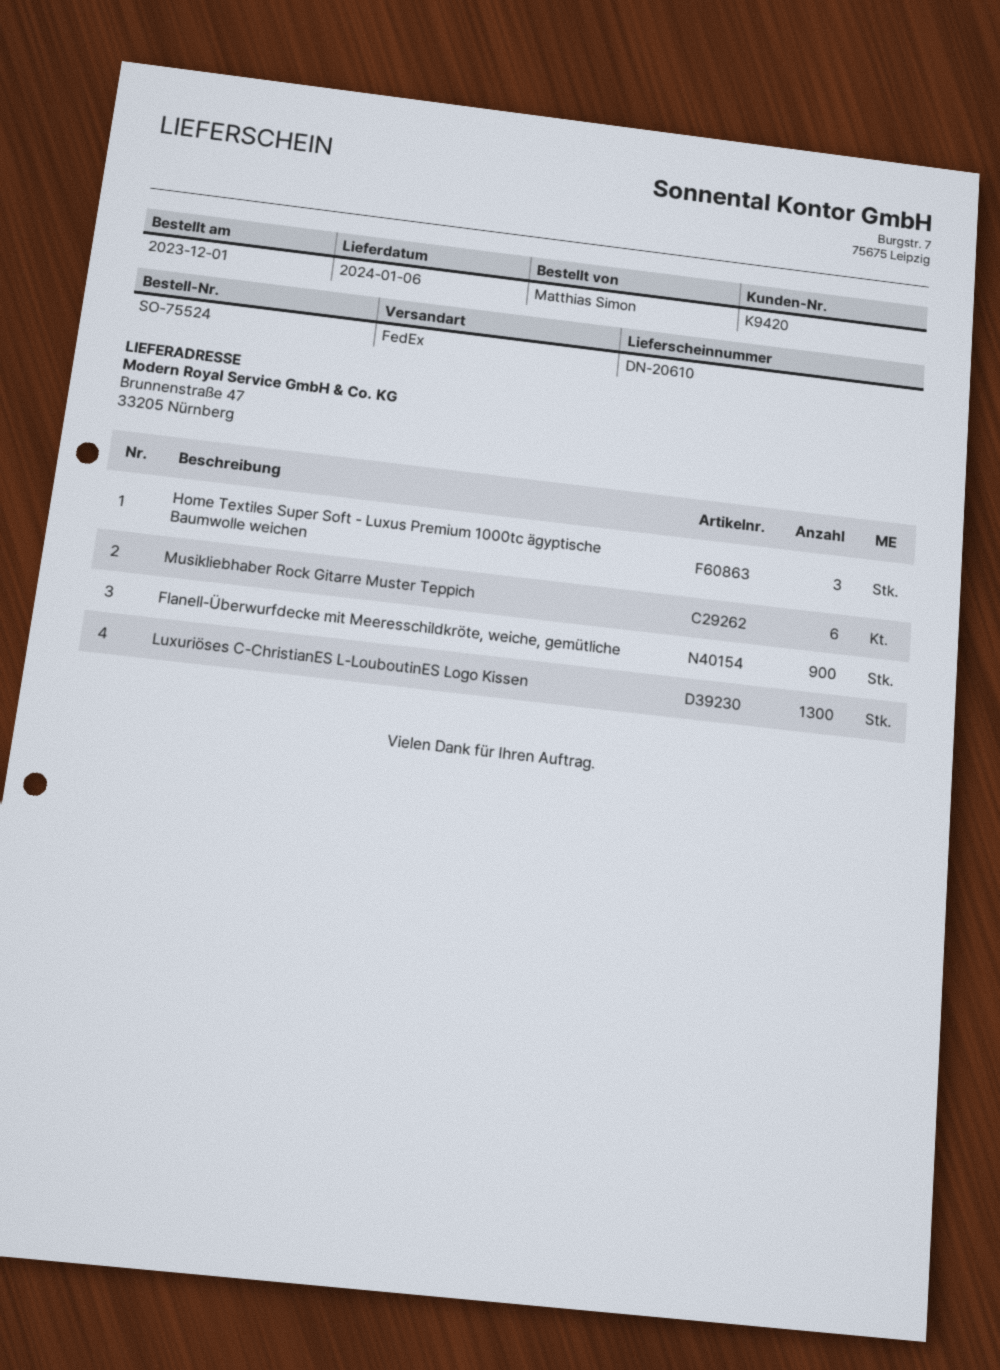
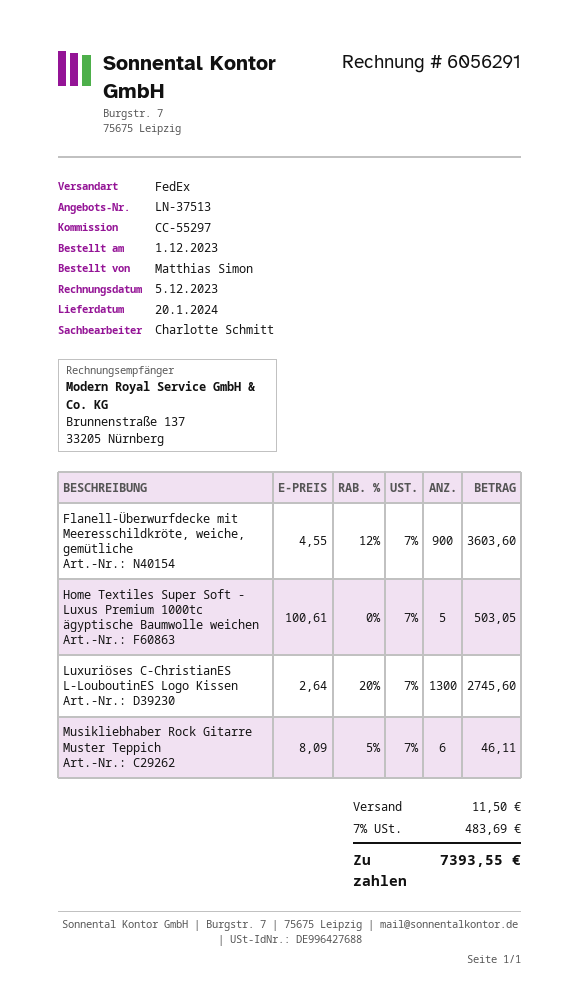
delivery date: 2024-01-06 -> 2024-01-20
Home Textiles Super Soft - Luxus Premium 1000tc ägyptische Baumwolle weichen: 3 -> 5

